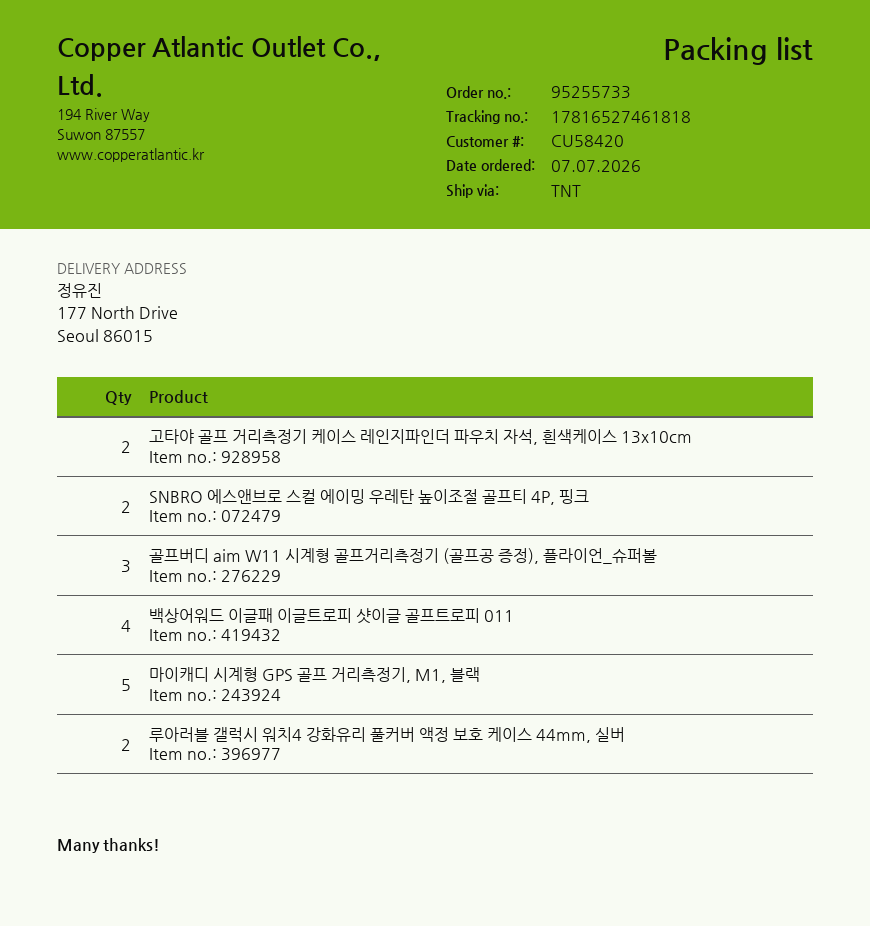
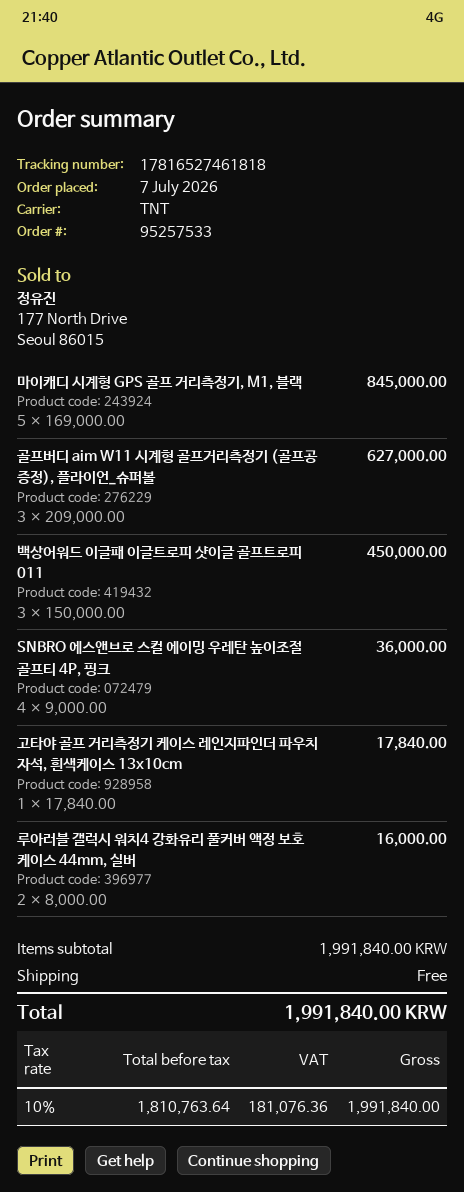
order number: 95255733 -> 95257533
고타야 골프 거리측정기 케이스 레인지파인더 파우치 자석, 흰색케이스 13x10cm: 2 -> 1
SNBRO 에스앤브로 스컬 에이밍 우레탄 높이조절 골프티 4P, 핑크: 2 -> 4
백상어워드 이글패 이글트로피 샷이글 골프트로피 011: 4 -> 3

